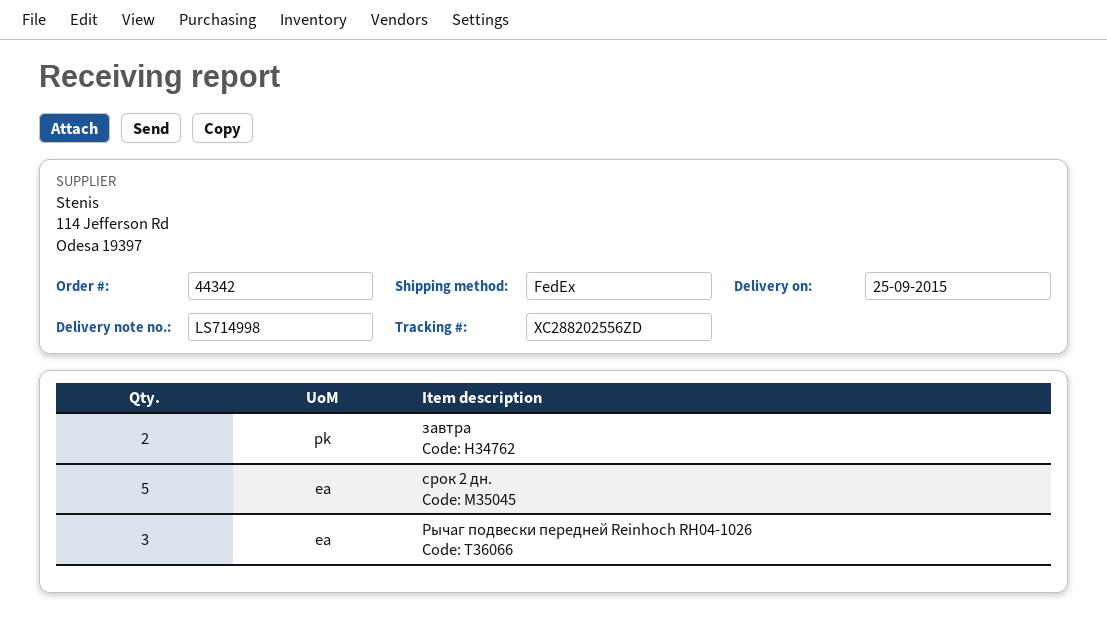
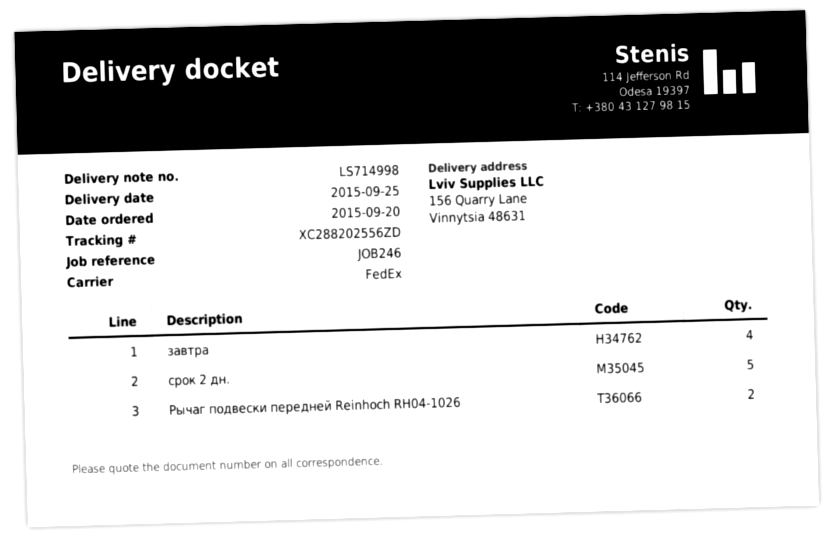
завтра: 2 -> 4
Рычаг подвески передней Reinhoch RH04-1026: 3 -> 2

